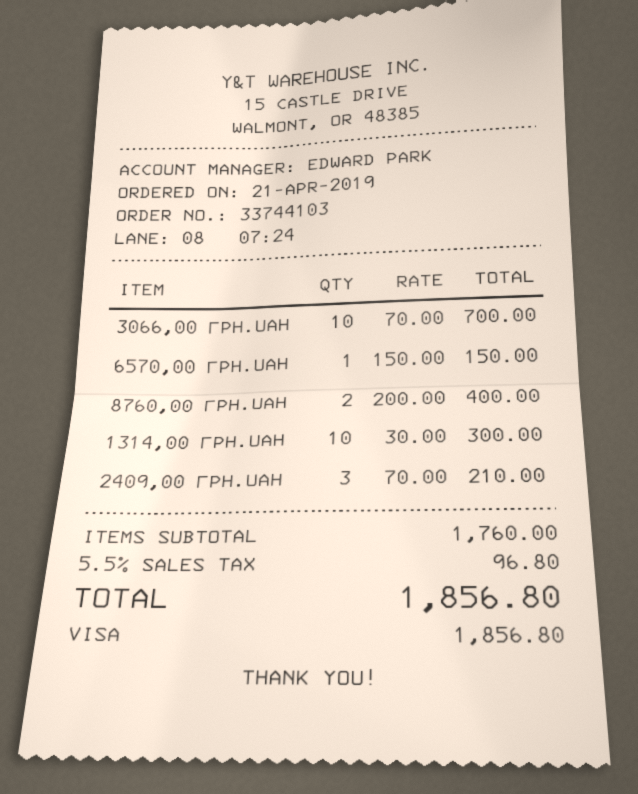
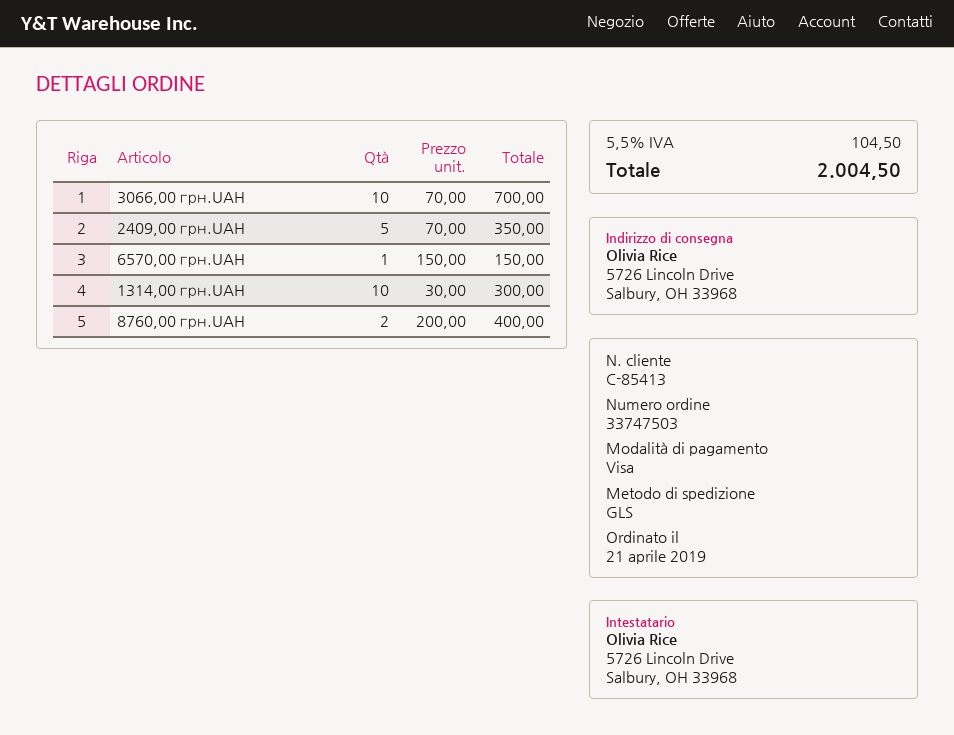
order number: 33744103 -> 33747503
2409,00 ГРН.UAH: 3 x 70.00 = 210.00 -> 5 x 70.00 = 350.00
tax: 5.5% = 96.80 -> 5.5% = 104.50
total: 1856.80 -> 2004.50

